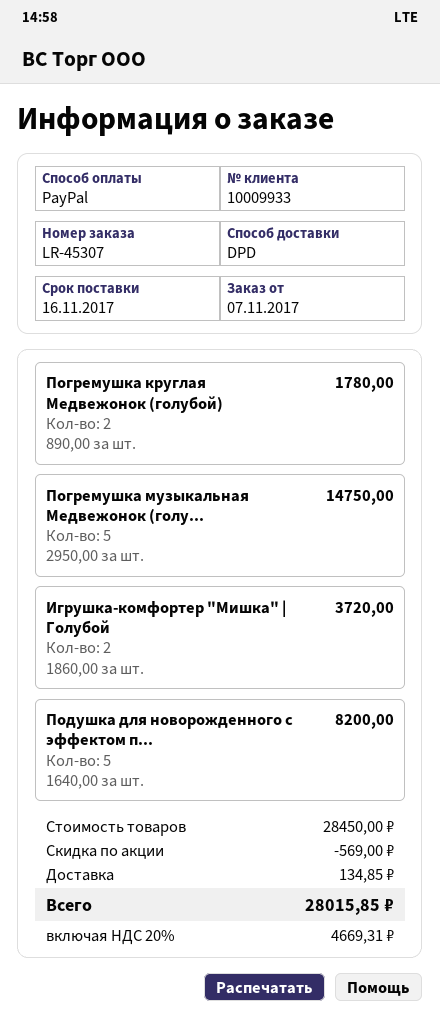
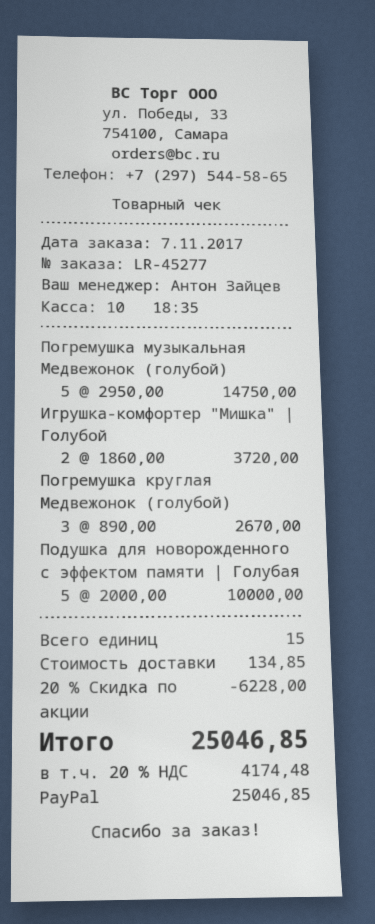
order number: LR-45307 -> LR-45277
Погремушка круглая Медвежонок (голубой): 2 x 890.00 = 1780.00 -> 3 x 890.00 = 2670.00
Подушка для новорожденного с эффектом п...: 5 x 1640.00 = 8200.00 -> 5 x 2000.00 = 10000.00
discount: 569.00 -> 6228.00
tax: 20% = 4669.31 -> 20% = 4174.48
total: 28015.85 -> 25046.85

